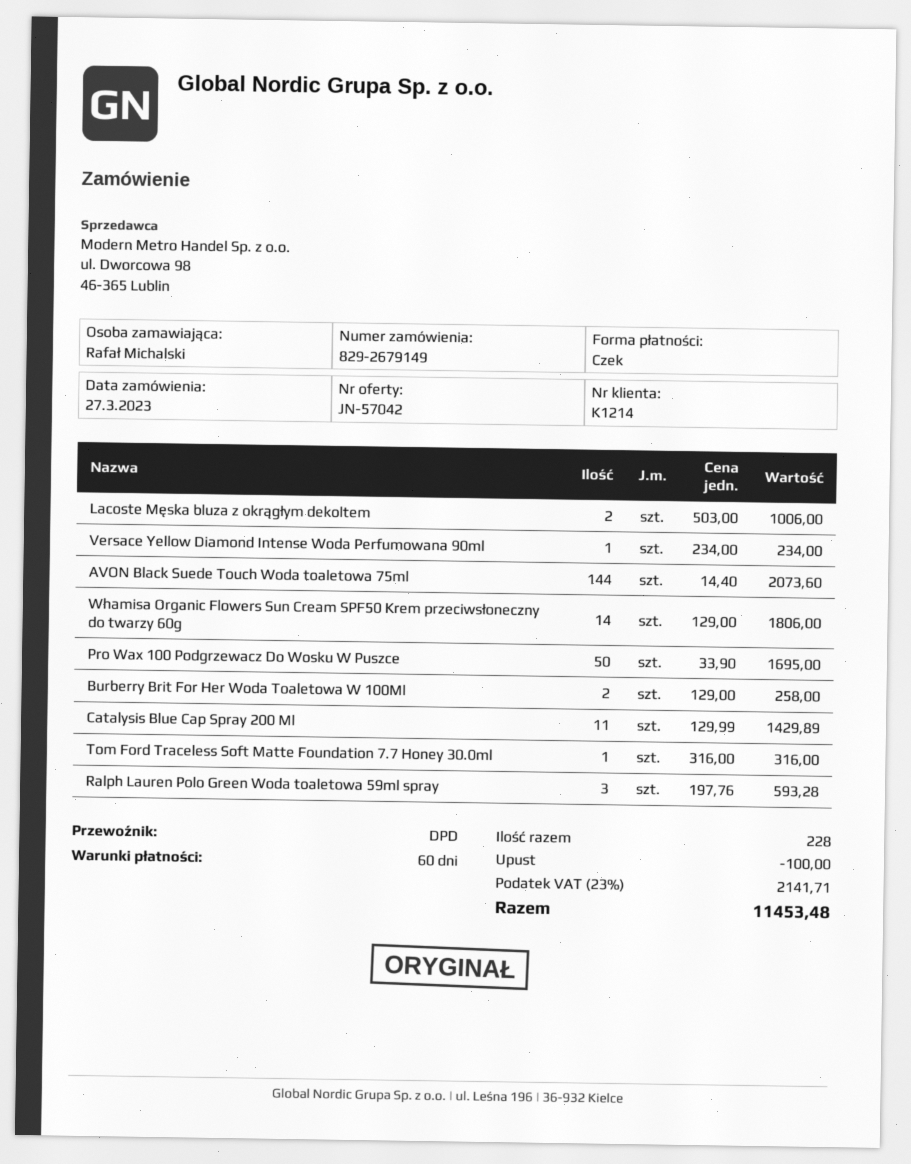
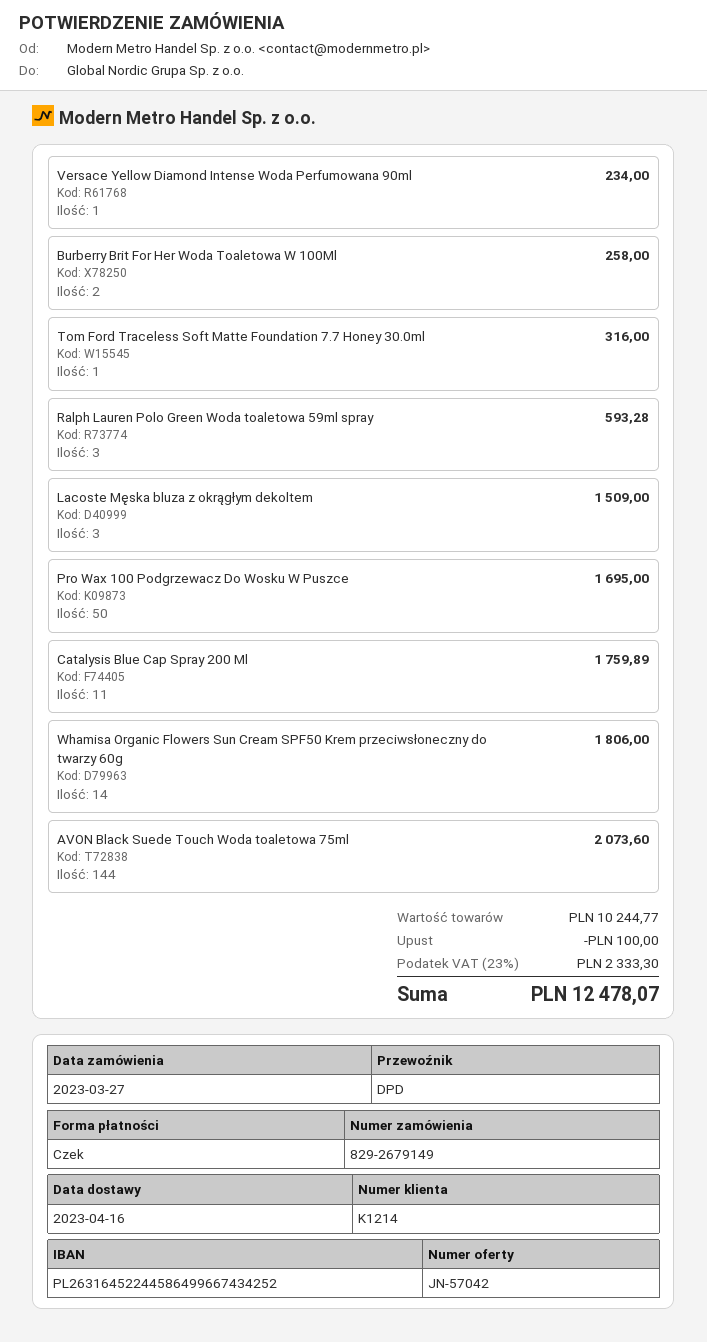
Lacoste Męska bluza z okrągłym dekoltem: 2 for 1006.00 -> 3 for 1509.00
Catalysis Blue Cap Spray 200 Ml: 11 for 1429.89 -> 11 for 1759.89
tax: 23% = 2141.71 -> 23% = 2333.30
total: 11453.48 -> 12478.07

